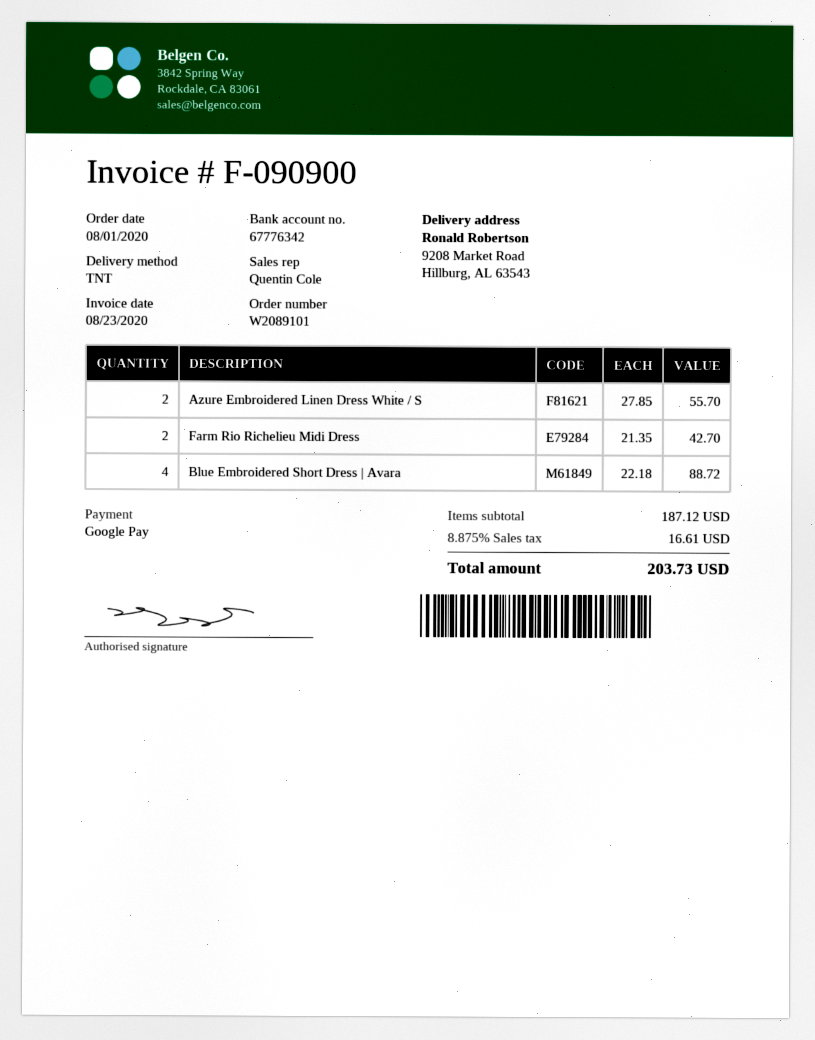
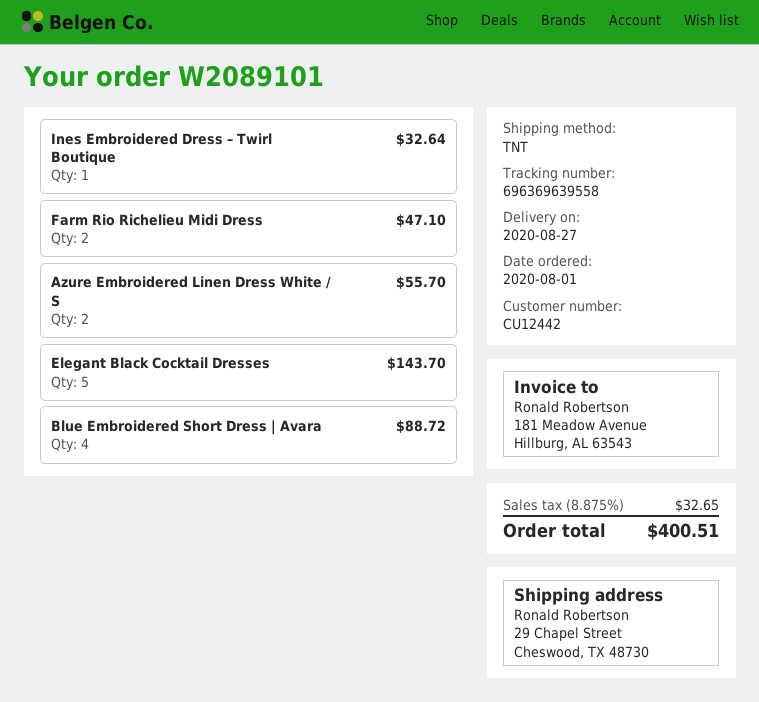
ship to: 9208 Market Road, Hillburg, AL 63543 -> 29 Chapel Street, Cheswood, TX 48730
Farm Rio Richelieu Midi Dress: 2 for 42.70 -> 2 for 47.10
Ines Embroidered Dress – Twirl Boutique: none -> 1 for 32.64
Elegant Black Cocktail Dresses: none -> 5 for 143.70
tax: 8.875% = 16.61 -> 8.875% = 32.65
total: 203.73 -> 400.51

